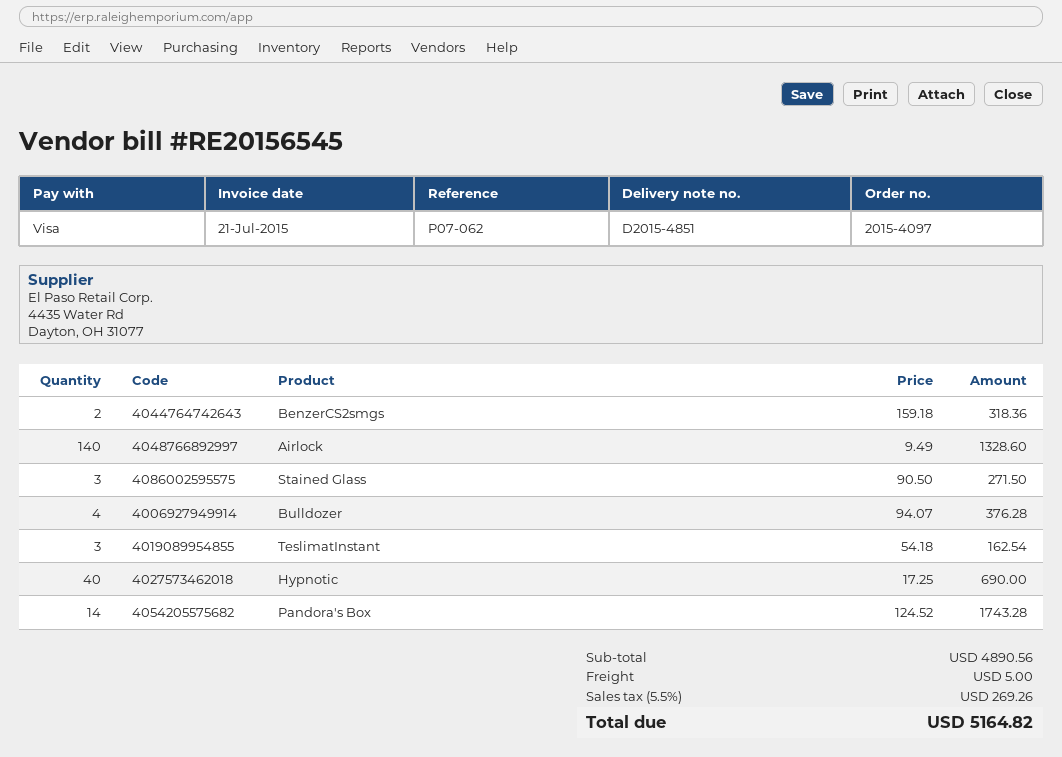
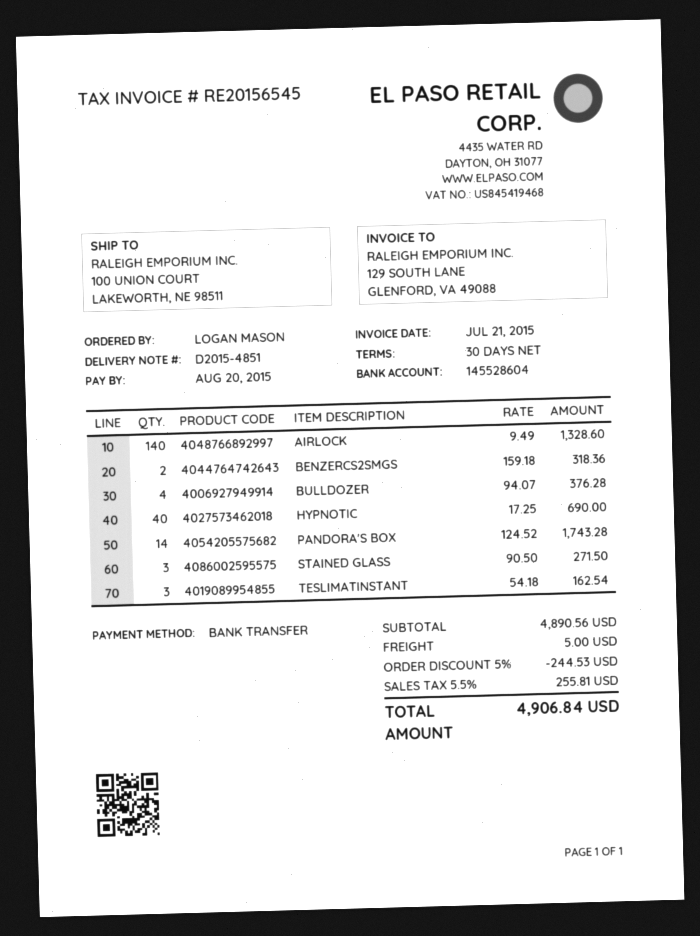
payment method: Visa -> bank transfer
discount: none -> 5% = 244.53
tax: 5.5% = 269.26 -> 5.5% = 255.81
total: 5164.82 -> 4906.84

